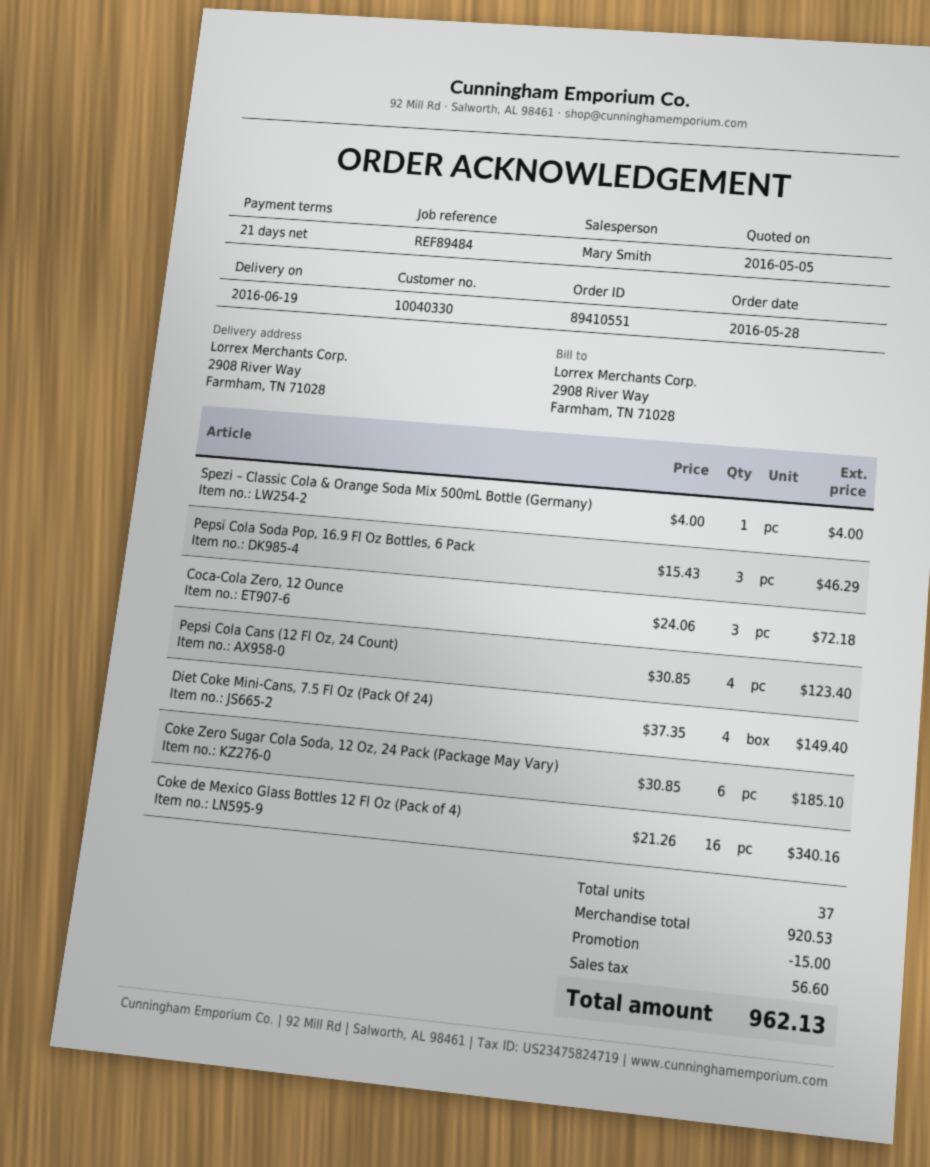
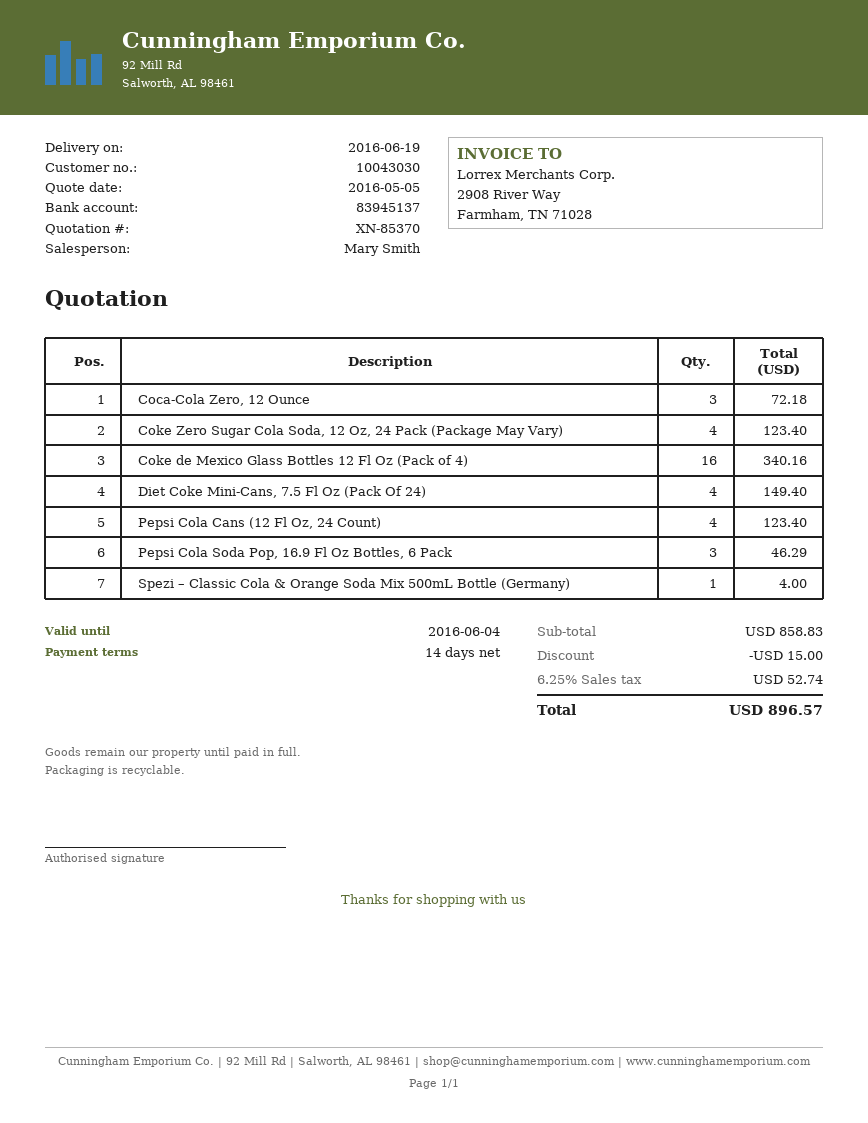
payment terms: 21 days -> 14 days
customer number: 10040330 -> 10043030
Coke Zero Sugar Cola Soda, 12 Oz, 24 Pack (Package May Vary): 6 for 185.10 -> 4 for 123.40
subtotal: 920.53 -> 858.83
tax: 56.60 -> 52.74
total: 962.13 -> 896.57

